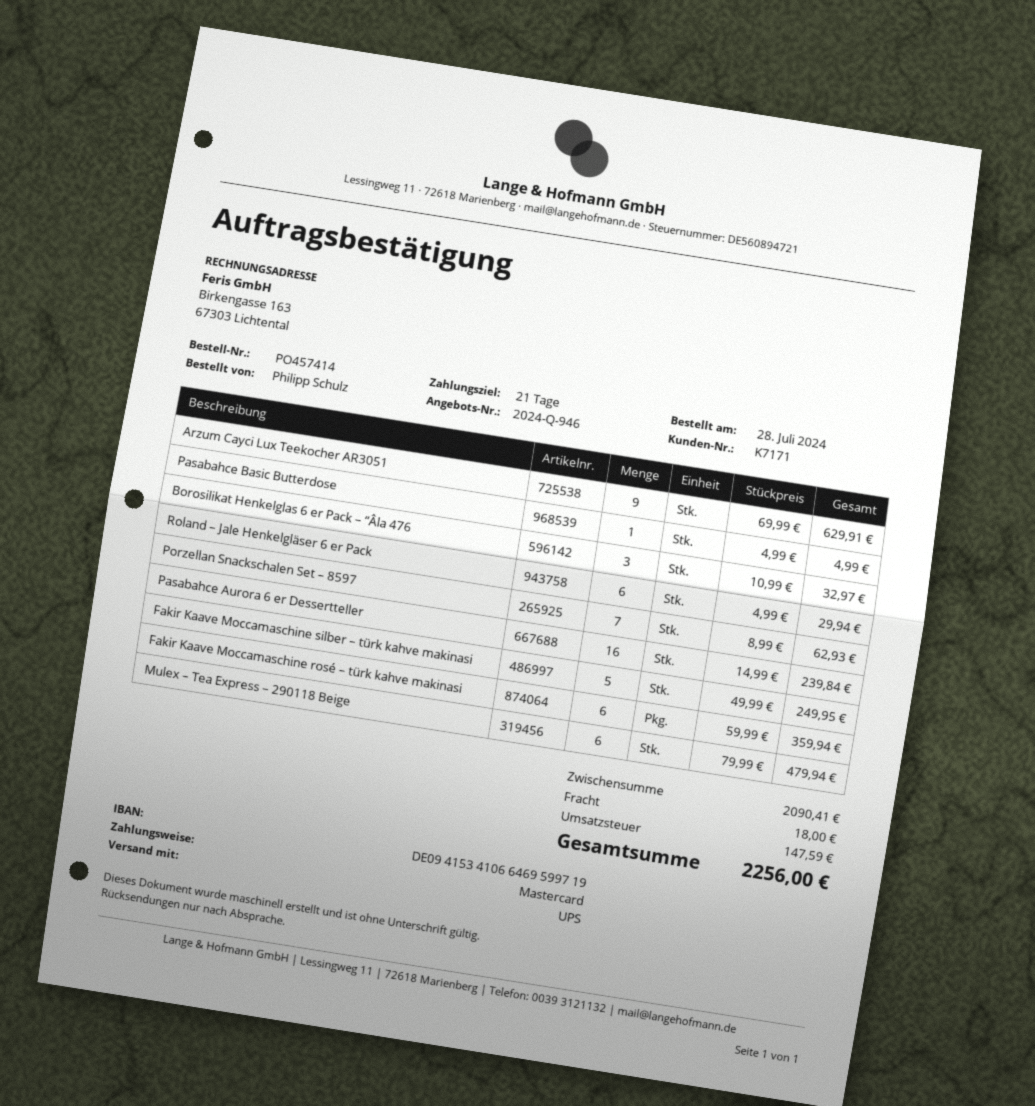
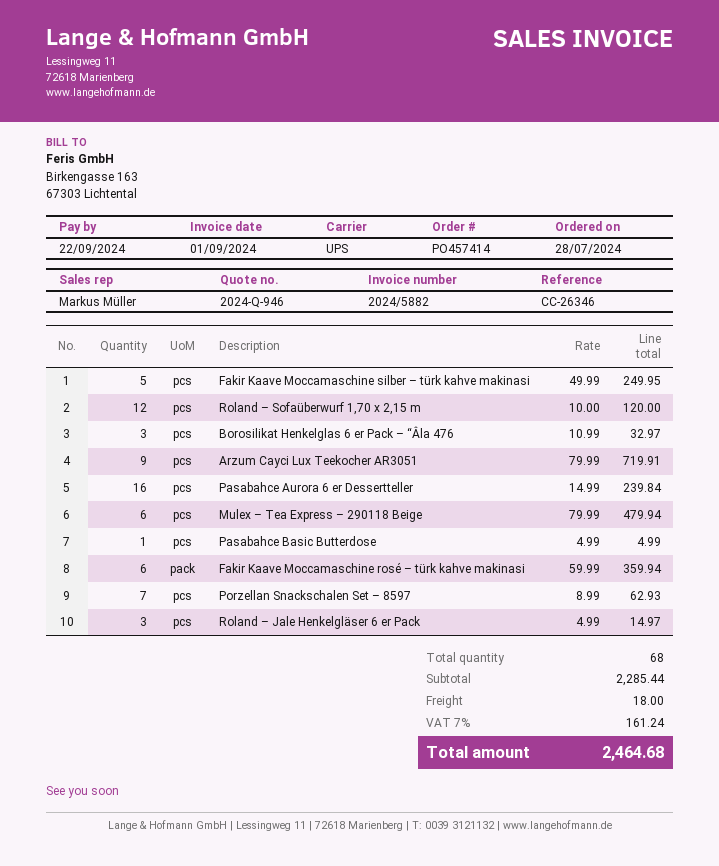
Arzum Cayci Lux Teekocher AR3051: 9 x 69.99 = 629.91 -> 9 x 79.99 = 719.91
Roland – Jale Henkelgläser 6 er Pack: 6 x 4.99 = 29.94 -> 3 x 4.99 = 14.97
Roland – Sofaüberwurf 1,70 x 2,15 m: none -> 12 x 10.00 = 120.00
subtotal: 2090.41 -> 2285.44
tax: 147.59 -> 161.24
total: 2256.00 -> 2464.68

